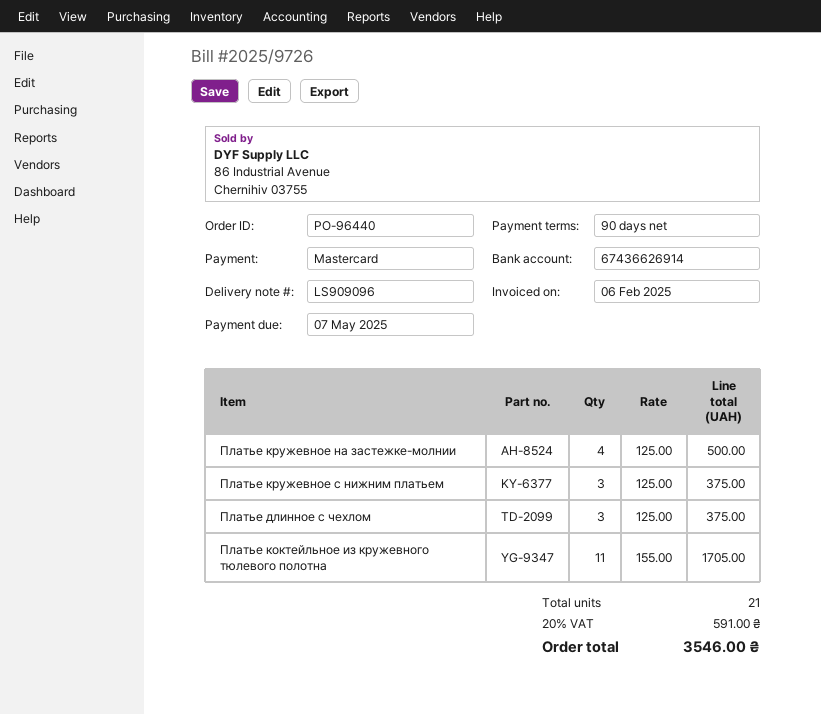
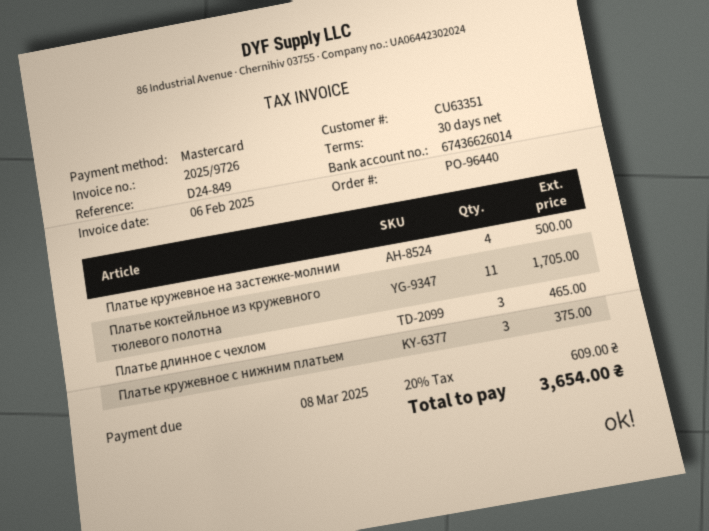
payment terms: 90 days -> 30 days
due date: 2025-05-07 -> 2025-03-08
bank account: 67436626914 -> 67436626014
Платье длинное с чехлом: 3 for 375.00 -> 3 for 465.00
tax: 20% = 591.00 -> 20% = 609.00
total: 3546.00 -> 3654.00

